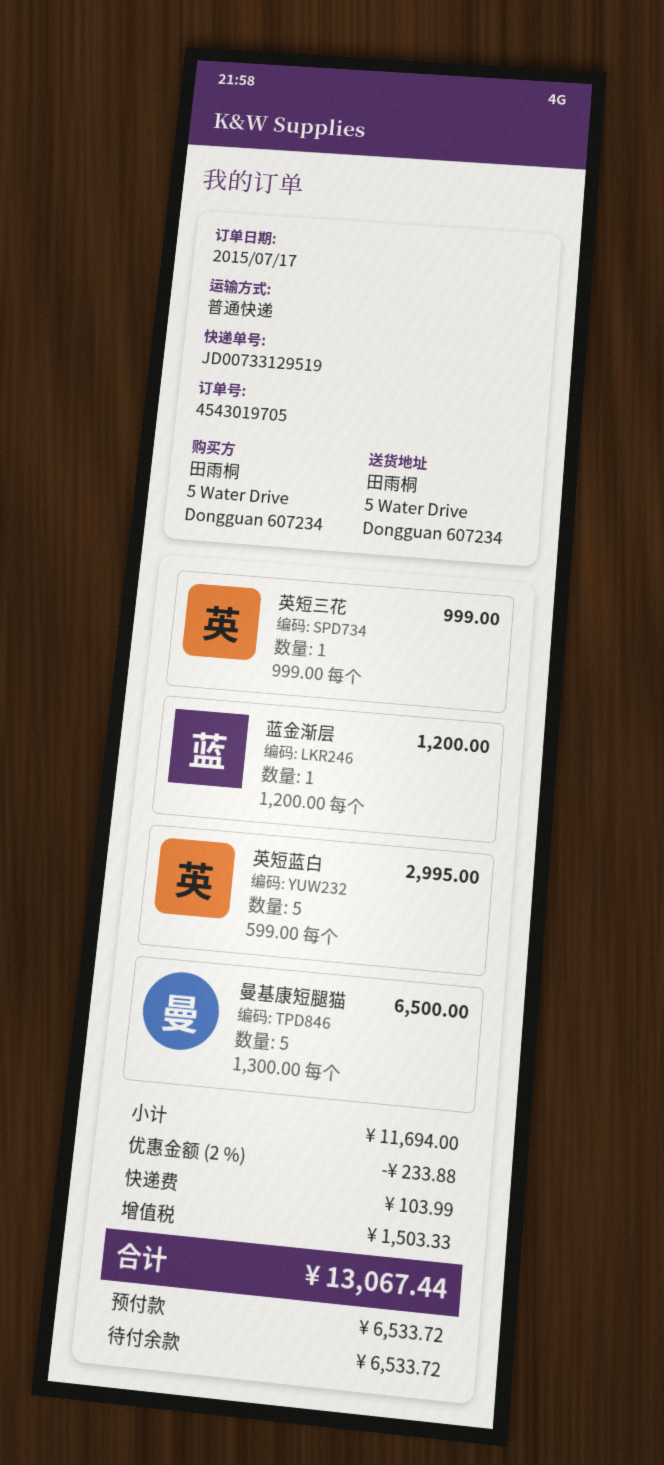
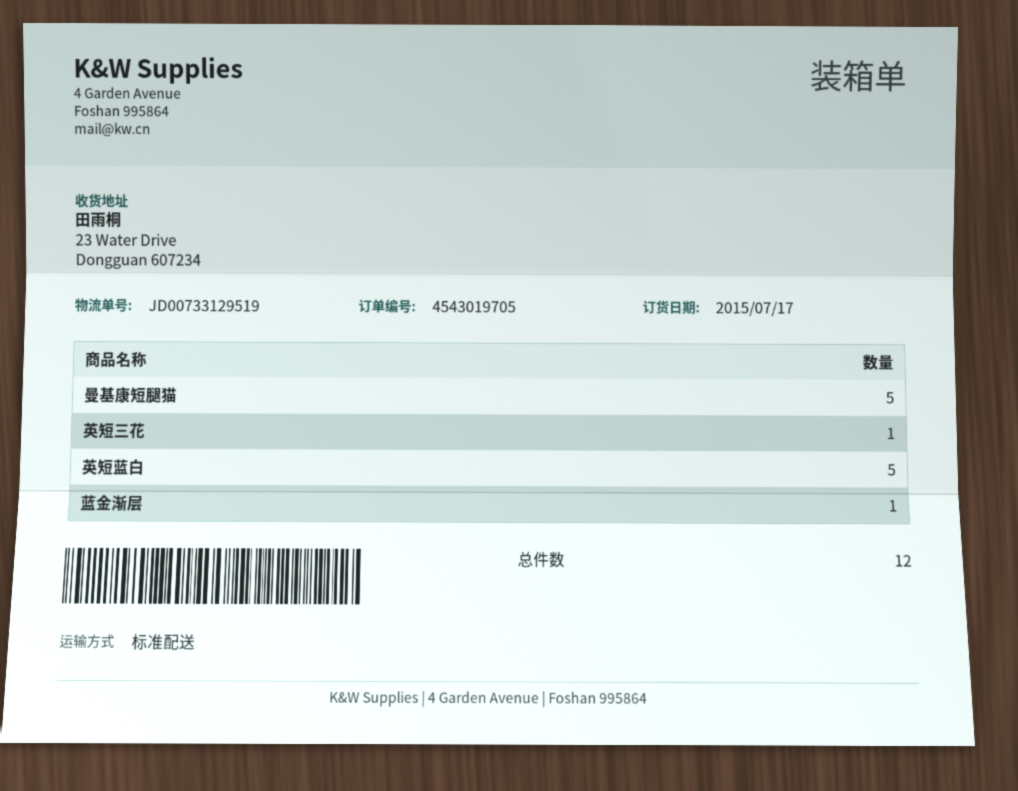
ship to: 5 Water Drive, Dongguan 607234 -> 23 Water Drive, Dongguan 607234

